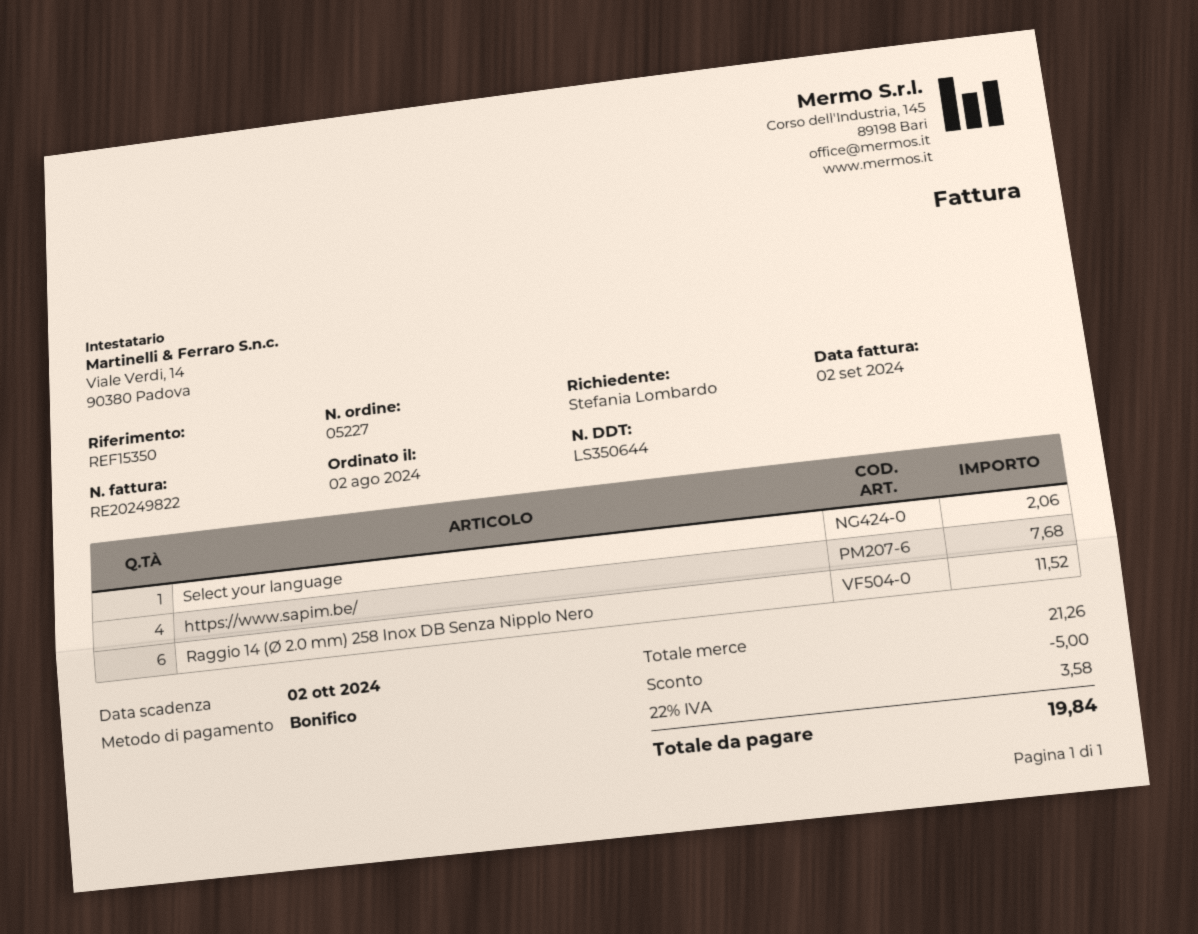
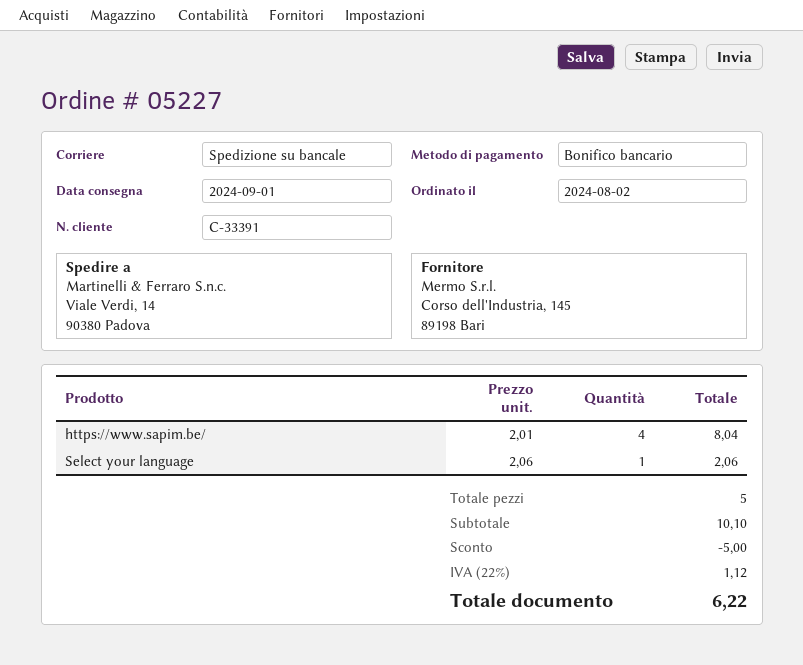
https://www.sapim.be/: 4 for 7.68 -> 4 for 8.04
Raggio 14 (Ø 2.0 mm) 258 Inox DB Senza Nipplo Nero: 6 for 11.52 -> none
subtotal: 21.26 -> 10.10
tax: 22% = 3.58 -> 22% = 1.12
total: 19.84 -> 6.22

